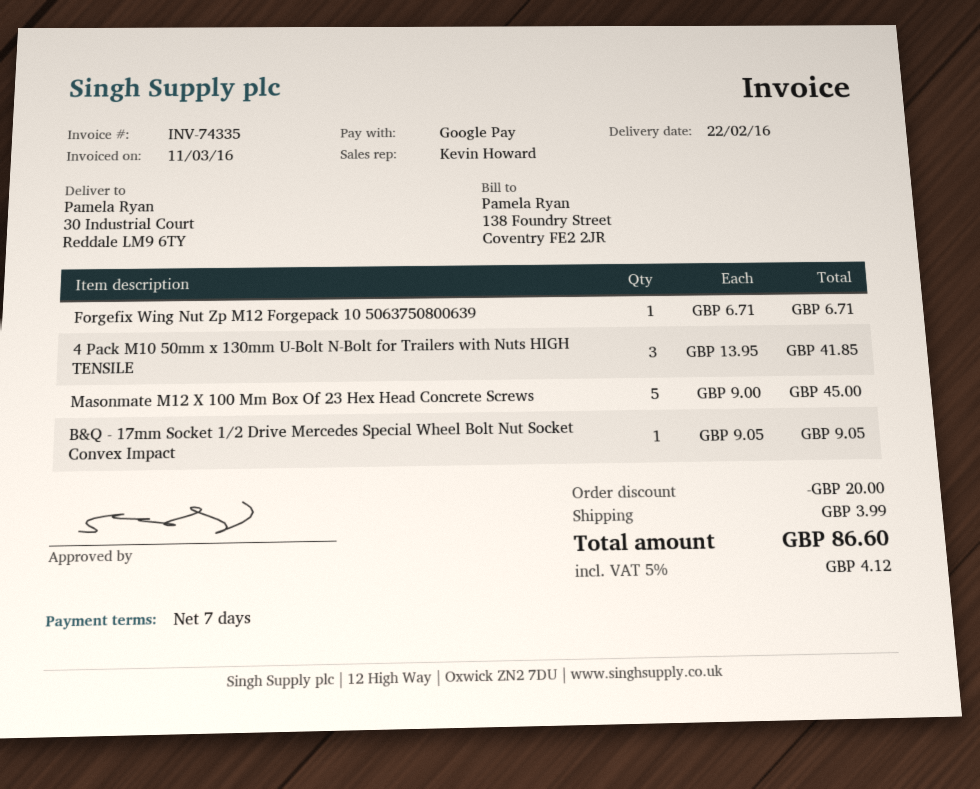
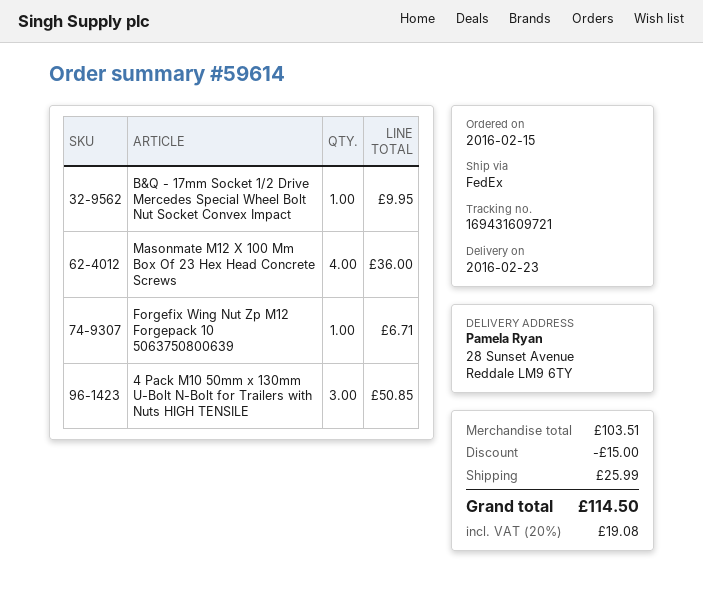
delivery date: 2016-02-22 -> 2016-02-23
ship to: 30 Industrial Court, Reddale LM9 6TY -> 28 Sunset Avenue, Reddale LM9 6TY
4 Pack M10 50mm x 130mm U-Bolt N-Bolt for Trailers with Nuts HIGH TENSILE: 3 for 41.85 -> 3 for 50.85
Masonmate M12 X 100 Mm Box Of 23 Hex Head Concrete Screws: 5 for 45.00 -> 4 for 36.00
B&Q - 17mm Socket 1/2 Drive Mercedes Special Wheel Bolt Nut Socket Convex Impact: 1 for 9.05 -> 1 for 9.95
discount: 20.00 -> 15.00
shipping: 3.99 -> 25.99
tax: 5% = 4.12 -> 20% = 19.08
total: 86.60 -> 114.50

